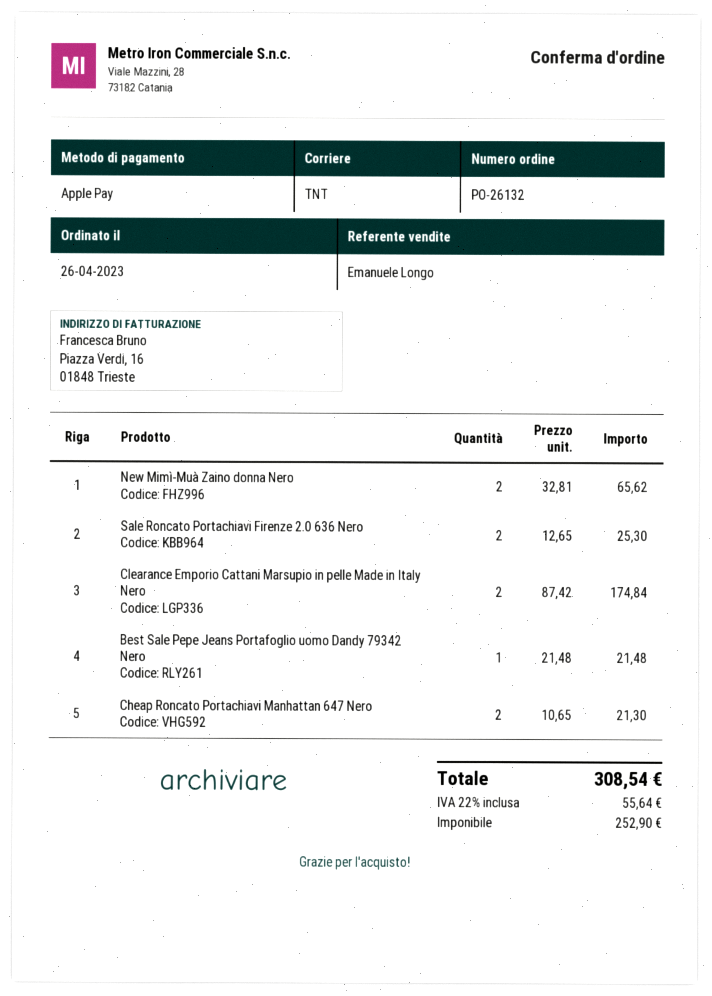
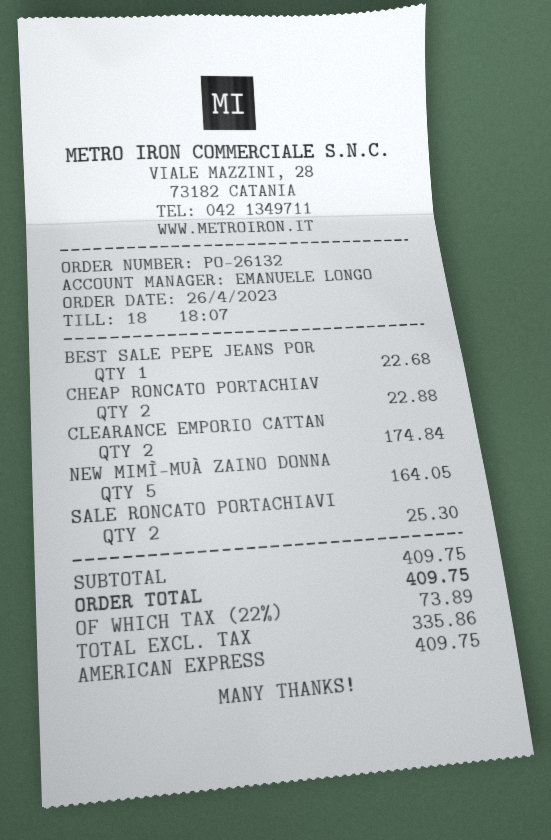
payment method: Apple Pay -> American Express
New Mimì-Muà Zaino donna Nero: 2 for 65.62 -> 5 for 164.05
Best Sale Pepe Jeans Portafoglio uomo Dandy 79342 Nero: 1 for 21.48 -> 1 for 22.68
Cheap Roncato Portachiavi Manhattan 647 Nero: 2 for 21.30 -> 2 for 22.88
net: 252.90 -> 335.86
tax: 22% = 55.64 -> 22% = 73.89
total: 308.54 -> 409.75

